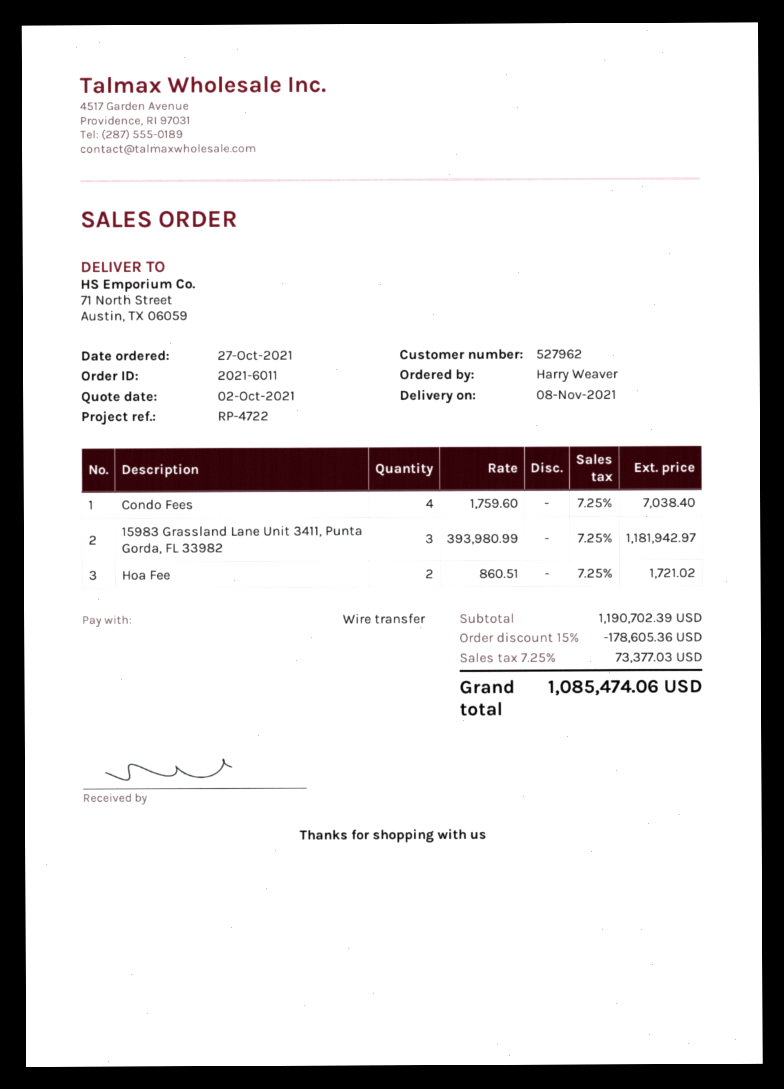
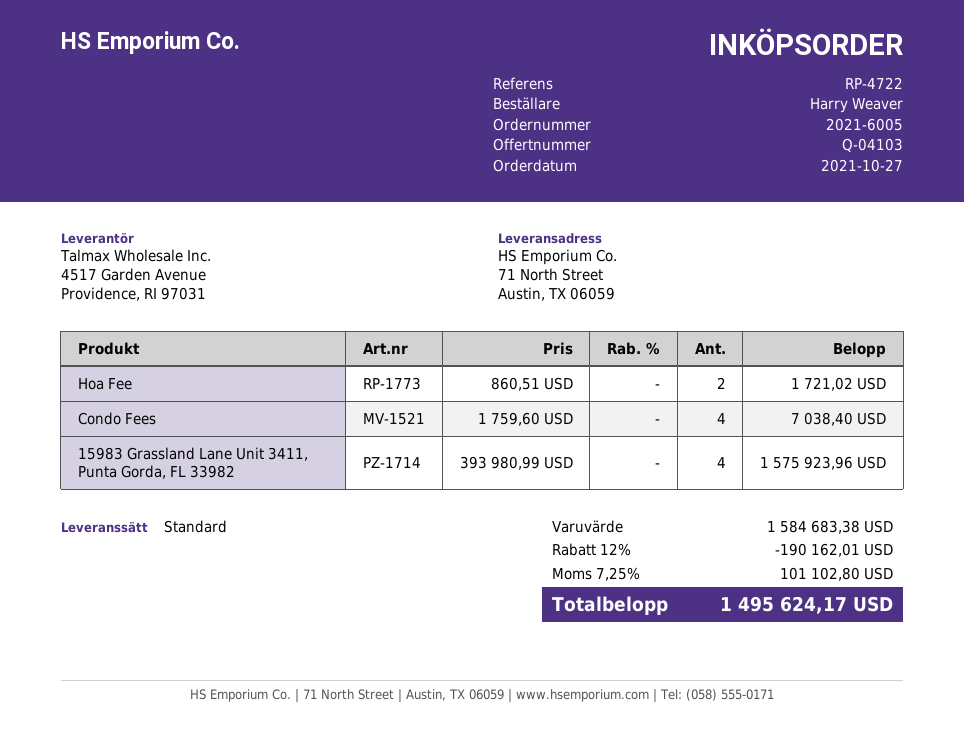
order number: 2021-6011 -> 2021-6005
15983 Grassland Lane Unit 3411, Punta Gorda, FL 33982: 3 x 393980.99 = 1181942.97 -> 4 x 393980.99 = 1575923.96
subtotal: 1190702.39 -> 1584683.38
discount: 15% = 178605.36 -> 12% = 190162.01
tax: 7.25% = 73377.03 -> 7.25% = 101102.80
total: 1085474.06 -> 1495624.17

